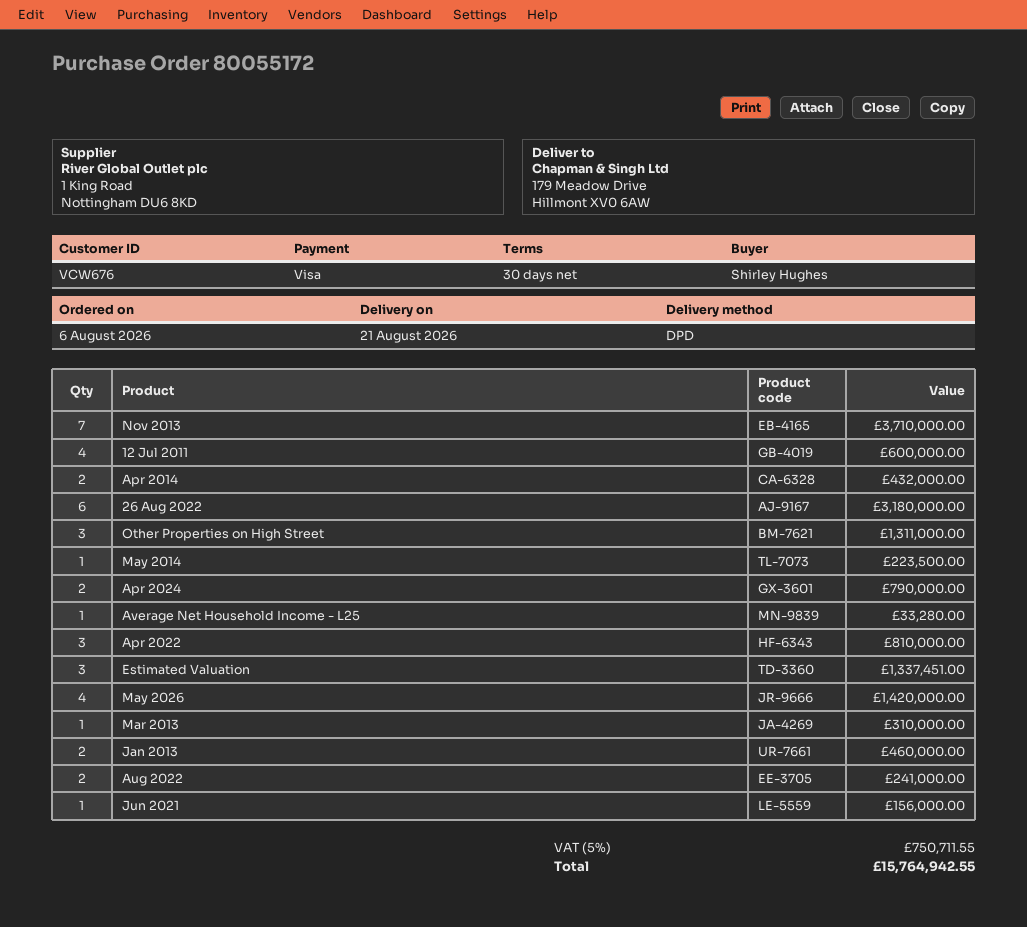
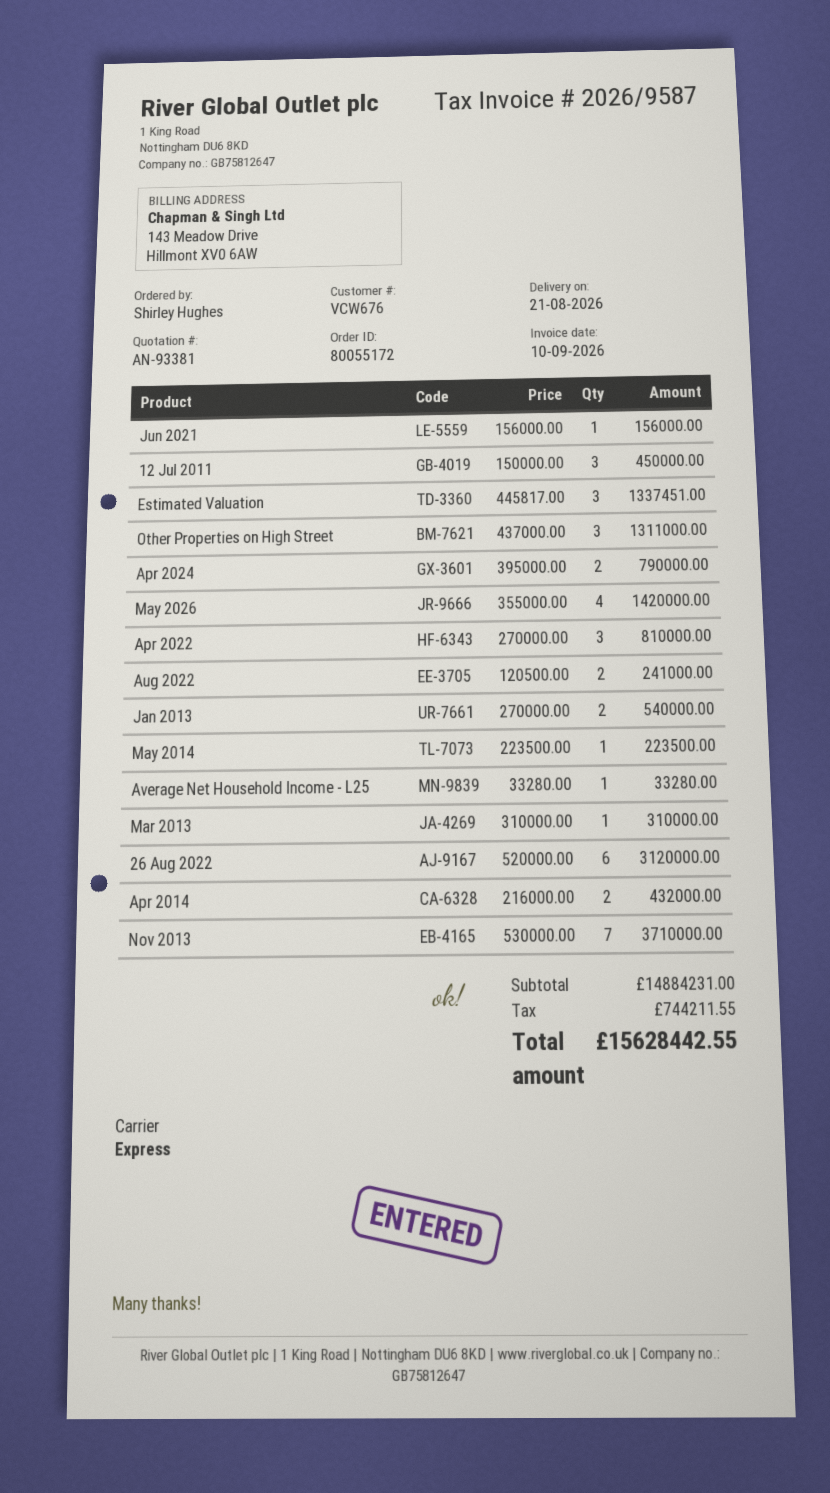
shipping method: DPD -> express
12 Jul 2011: 4 for 600000.00 -> 3 for 450000.00
26 Aug 2022: 6 for 3180000.00 -> 6 for 3120000.00
Jan 2013: 2 for 460000.00 -> 2 for 540000.00
tax: 750711.55 -> 744211.55
total: 15764942.55 -> 15628442.55

